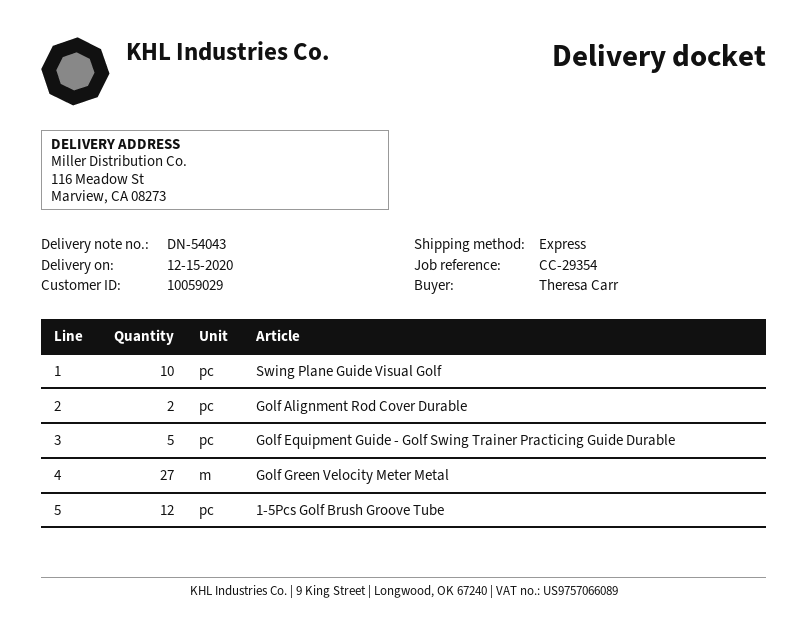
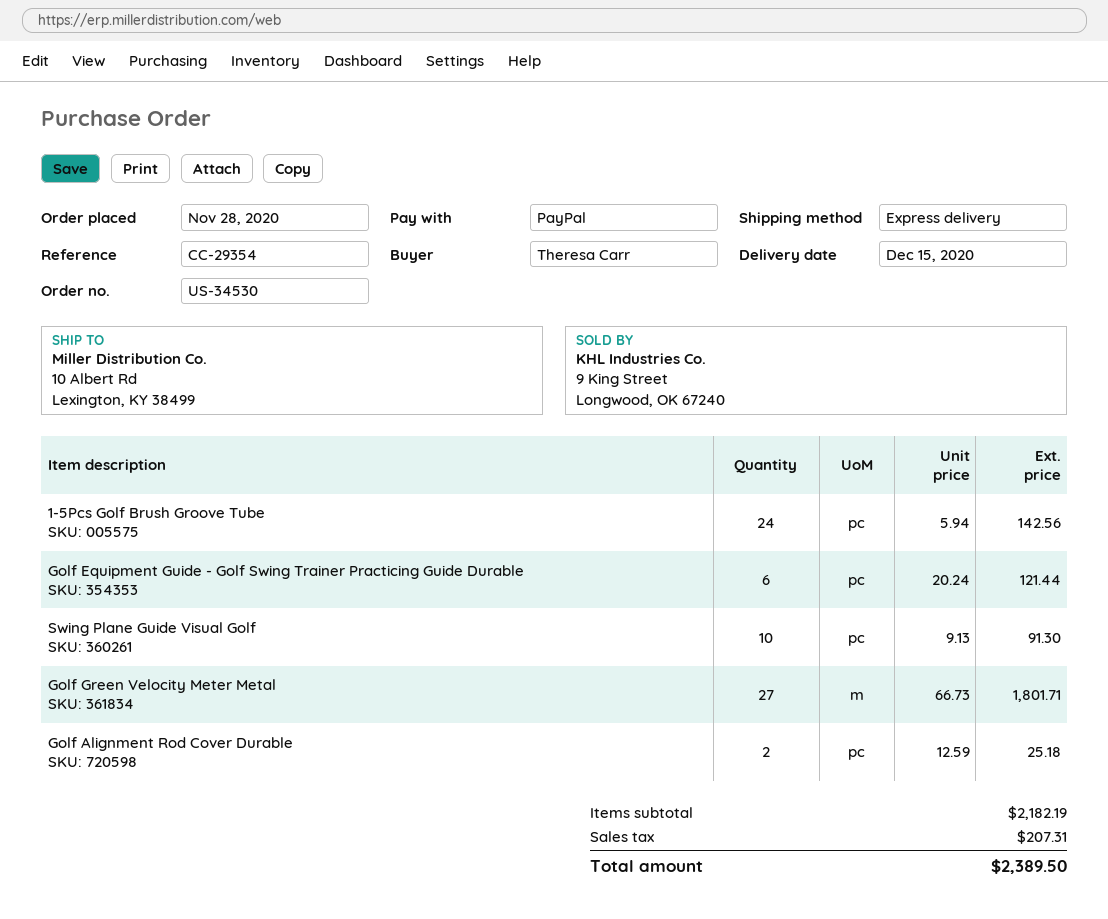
ship to: 116 Meadow St, Marview, CA 08273 -> 10 Albert Rd, Lexington, KY 38499
Golf Equipment Guide - Golf Swing Trainer Practicing Guide Durable: 5 -> 6
1-5Pcs Golf Brush Groove Tube: 12 -> 24

